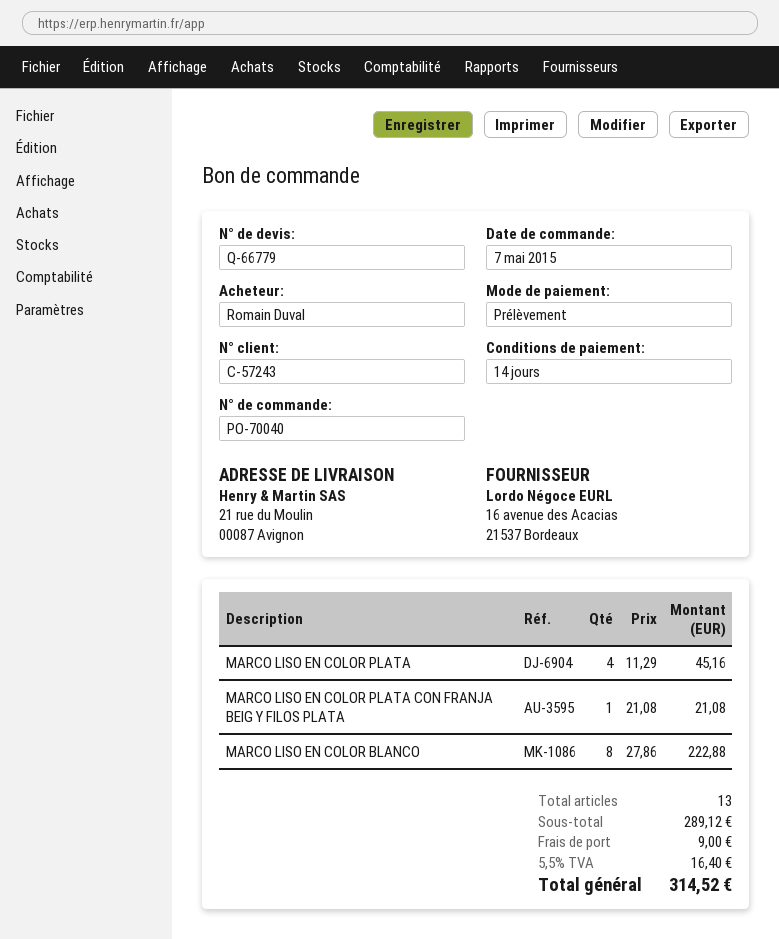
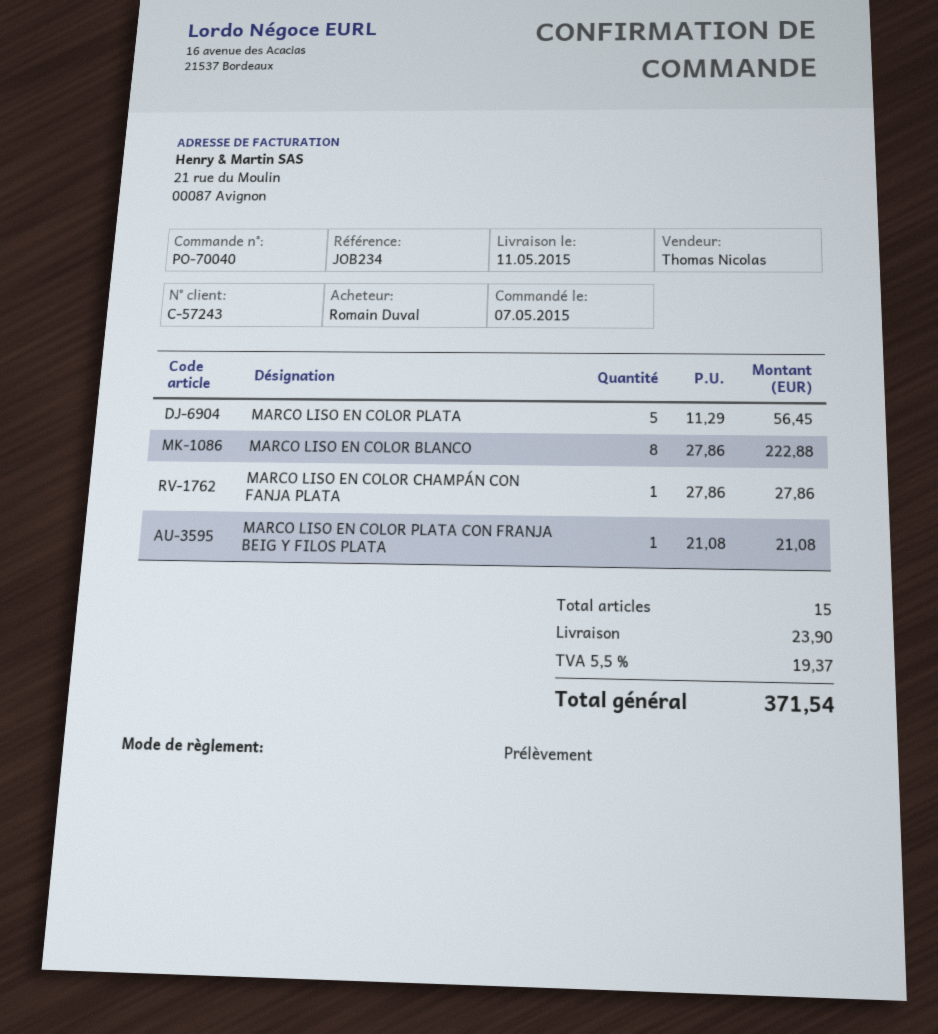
MARCO LISO EN COLOR PLATA: 4 x 11.29 = 45.16 -> 5 x 11.29 = 56.45
MARCO LISO EN COLOR CHAMPÁN CON FANJA PLATA: none -> 1 x 27.86 = 27.86
total quantity: 13 -> 15
shipping: 9.00 -> 23.90
tax: 5.5% = 16.40 -> 5.5% = 19.37
total: 314.52 -> 371.54

